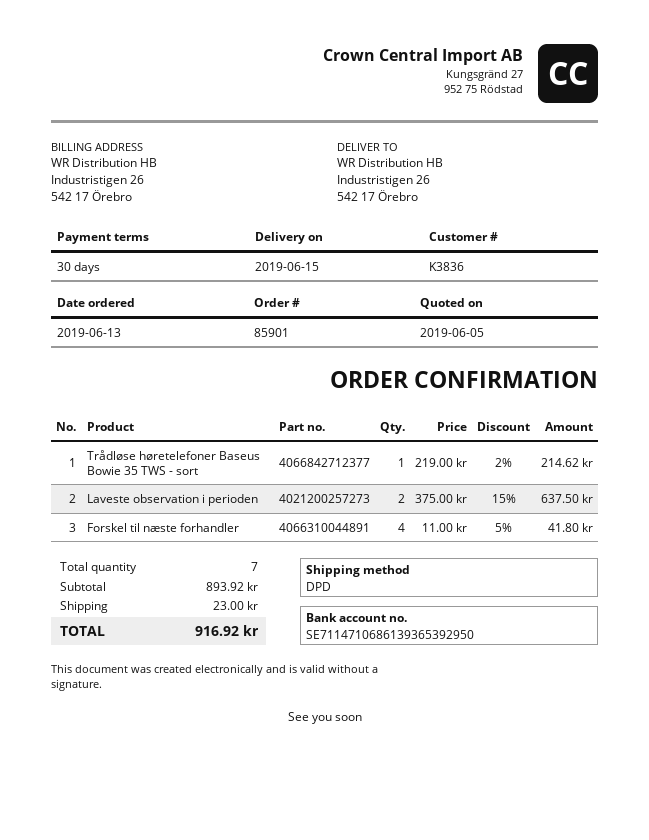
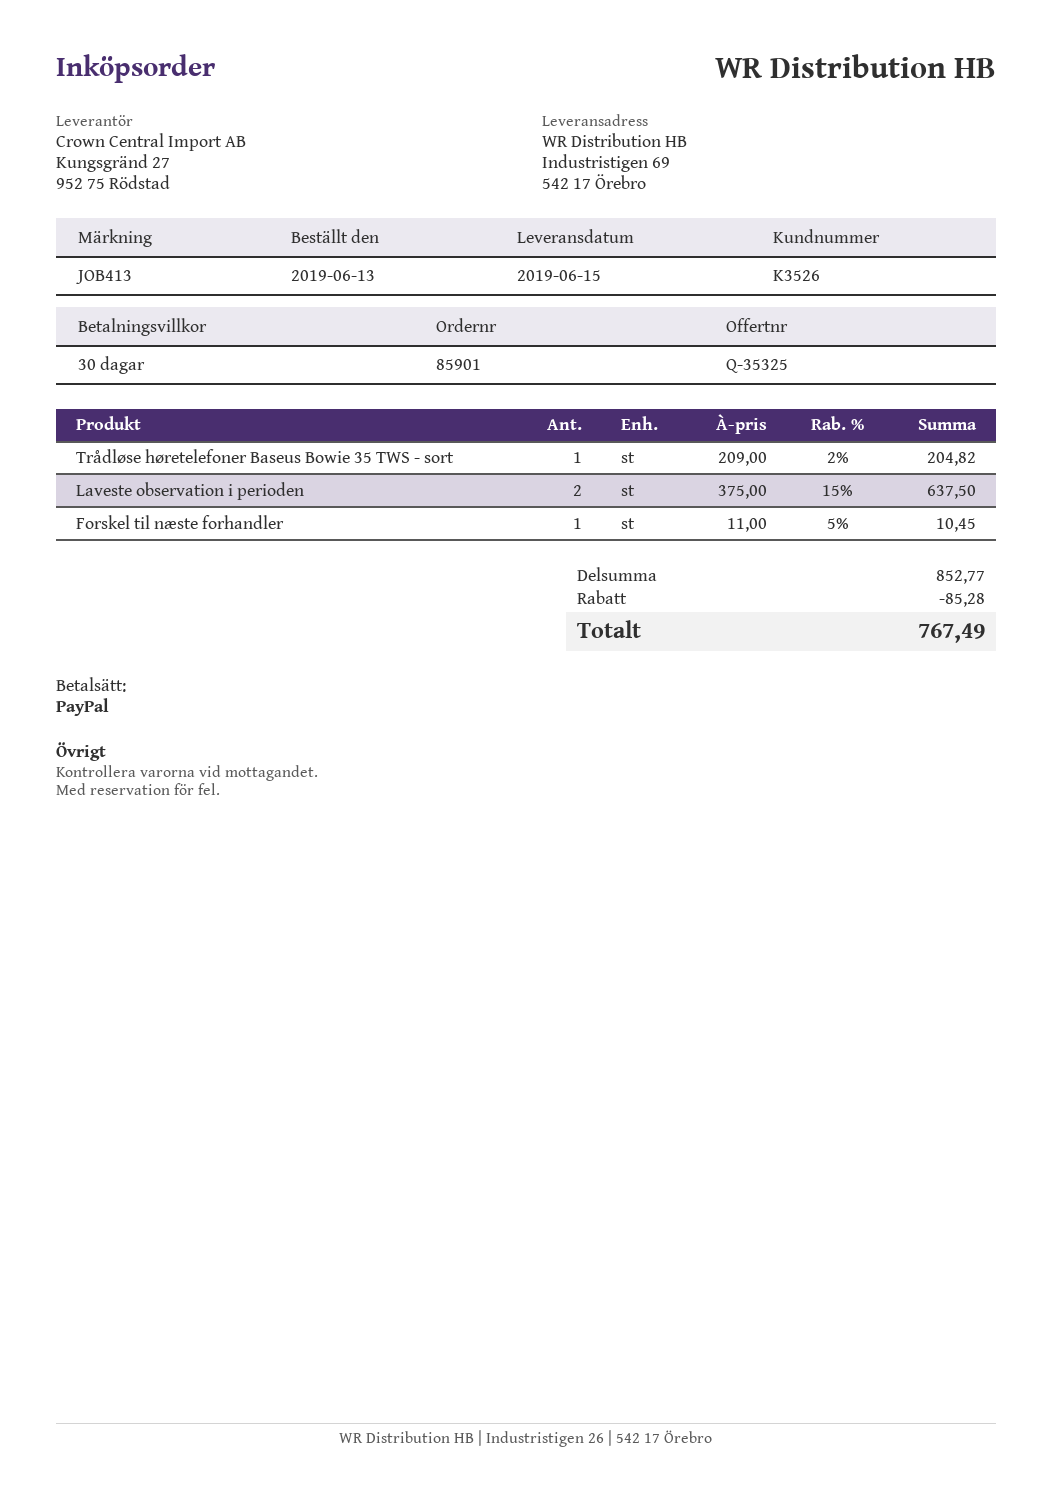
customer number: K3836 -> K3526
ship to: Industristigen 26, 542 17 Örebro -> Industristigen 69, 542 17 Örebro
Trådløse høretelefoner Baseus Bowie 35 TWS - sort: 1 x 219.00 - 2% = 214.62 -> 1 x 209.00 - 2% = 204.82
Forskel til næste forhandler: 4 x 11.00 - 5% = 41.80 -> 1 x 11.00 - 5% = 10.45
subtotal: 893.92 -> 852.77
discount: none -> 85.28
shipping: 23.00 -> none
total: 916.92 -> 767.49

